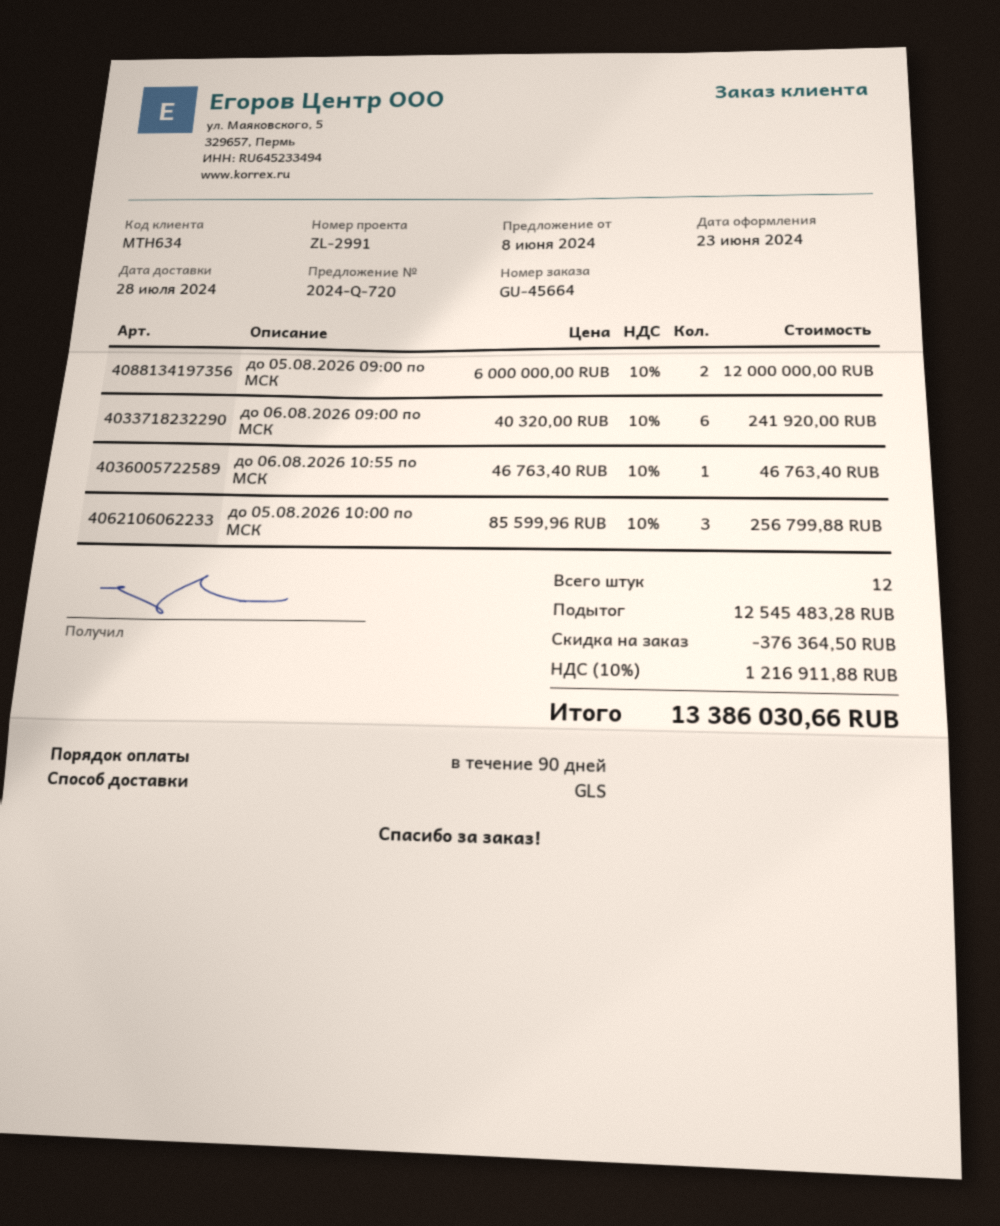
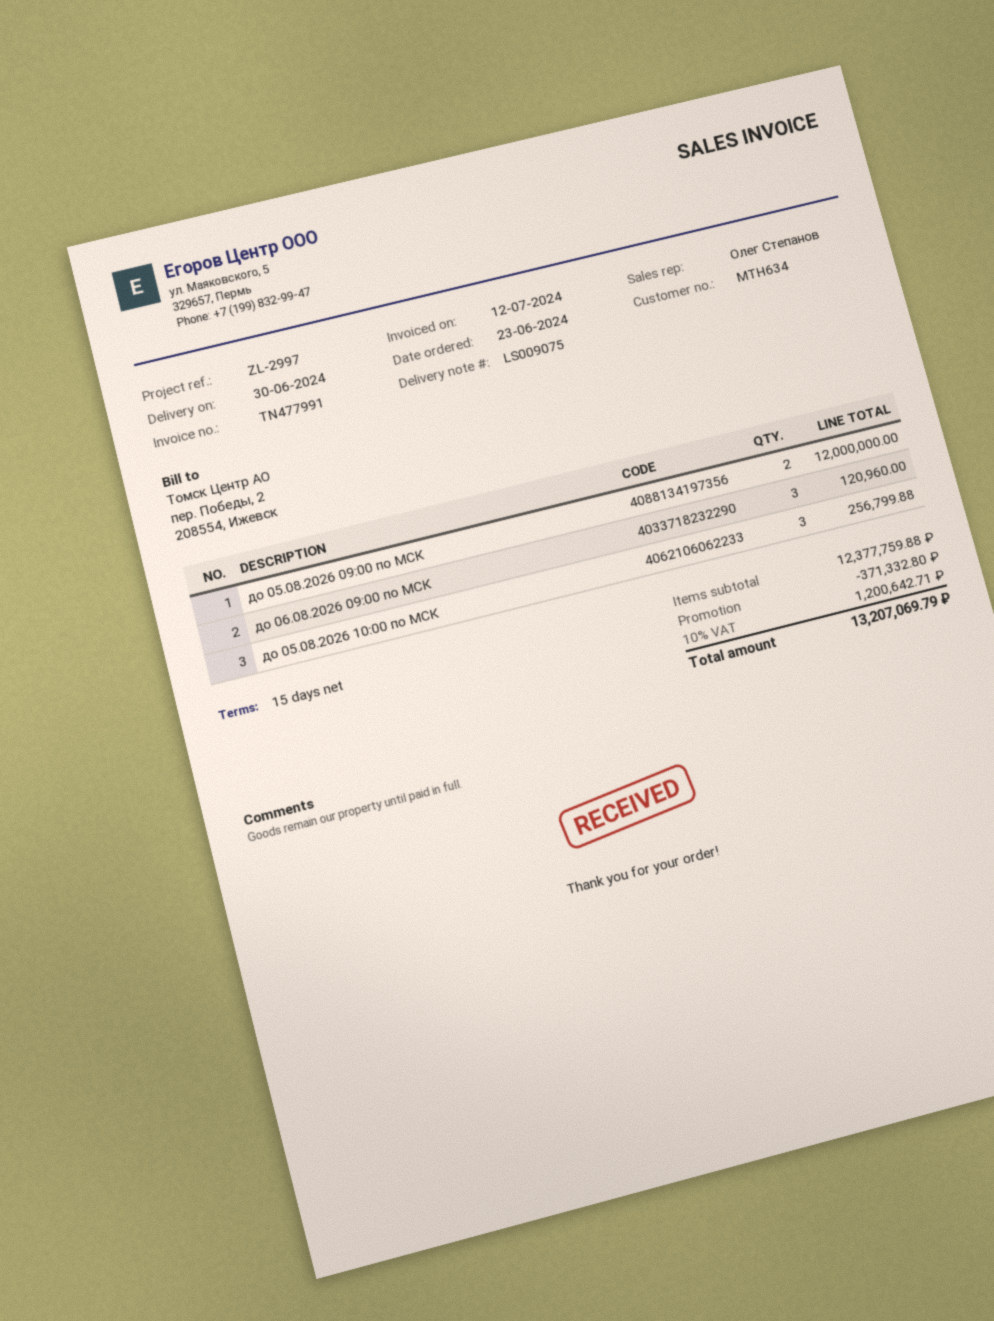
delivery date: 2024-07-28 -> 2024-06-30
payment terms: 90 days -> 15 days
reference: ZL-2991 -> ZL-2997
до 06.08.2026 09:00 по МСК: 6 for 241920.00 -> 3 for 120960.00
до 06.08.2026 10:55 по МСК: 1 for 46763.40 -> none
subtotal: 12545483.28 -> 12377759.88
discount: 376364.50 -> 371332.80
tax: 10% = 1216911.88 -> 10% = 1200642.71
total: 13386030.66 -> 13207069.79

